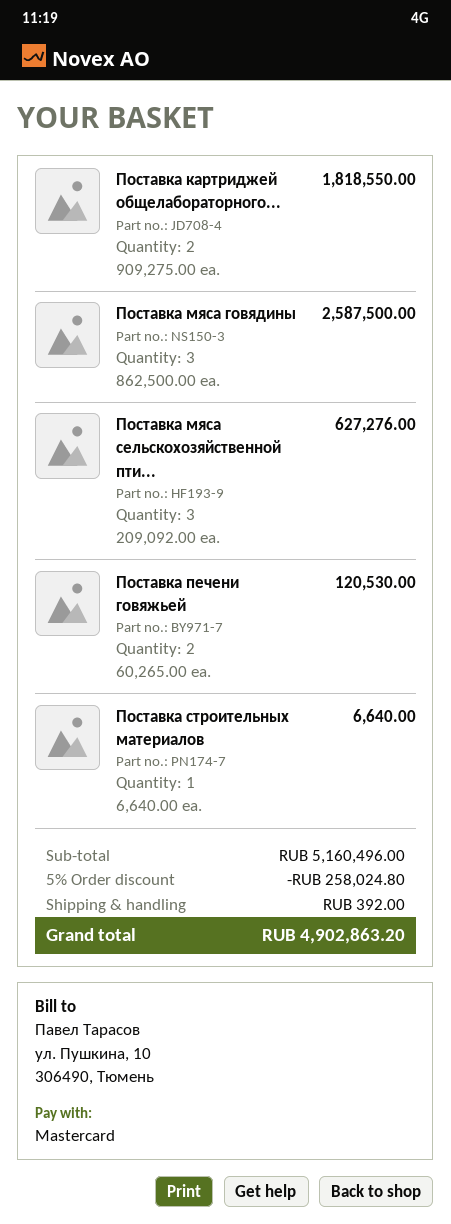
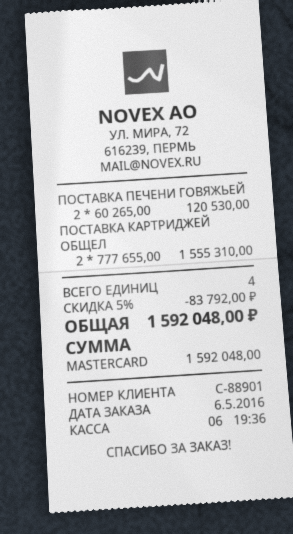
Поставка картриджей общелабораторного...: 2 x 909275.00 = 1818550.00 -> 2 x 777655.00 = 1555310.00
Поставка мяса говядины: 3 x 862500.00 = 2587500.00 -> none
Поставка мяса сельскохозяйственной пти...: 3 x 209092.00 = 627276.00 -> none
Поставка строительных материалов: 1 x 6640.00 = 6640.00 -> none
discount: 5% = 258024.80 -> 5% = 83792.00
shipping: 392.00 -> none
total: 4902863.20 -> 1592048.00

